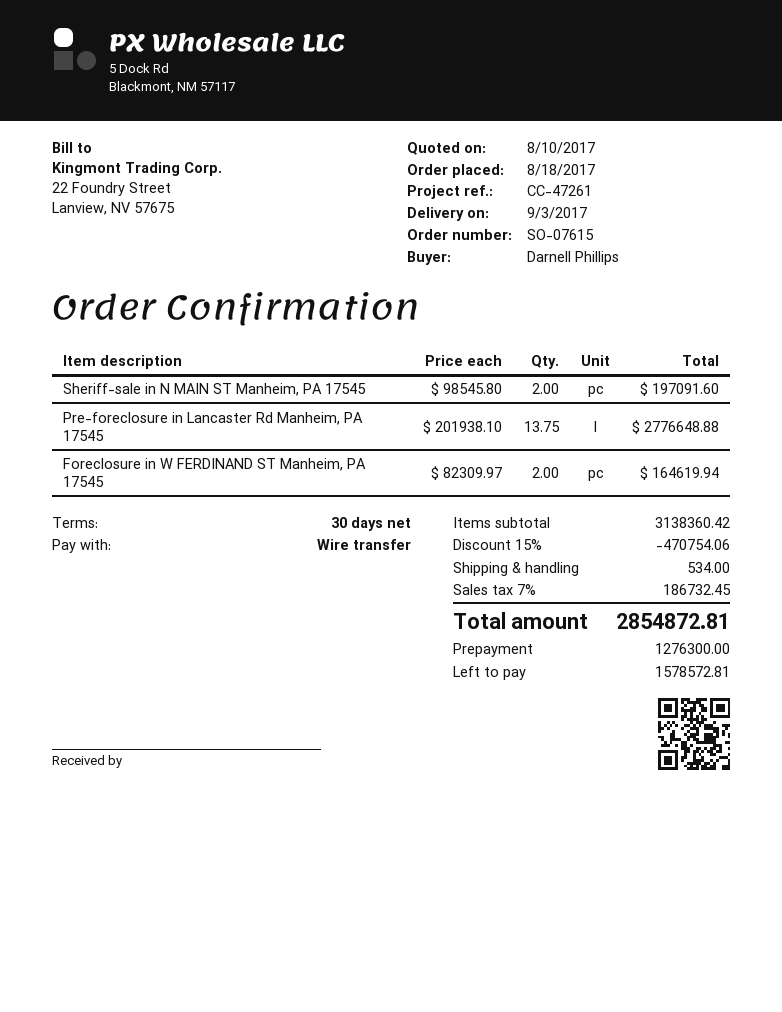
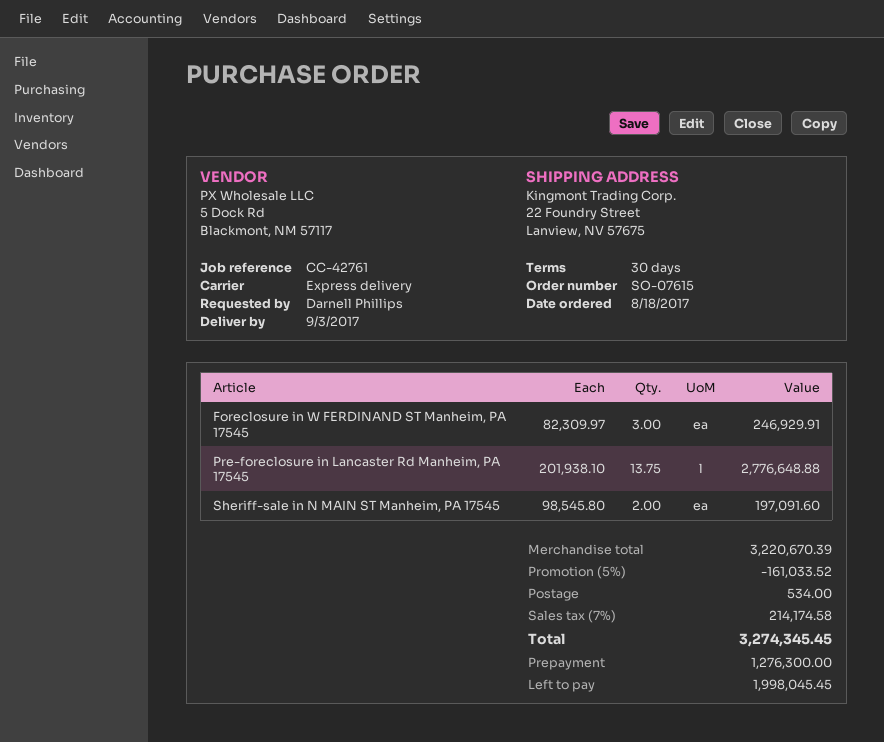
reference: CC-47261 -> CC-42761
Foreclosure in W FERDINAND ST Manheim, PA 17545: 2 x 82309.97 = 164619.94 -> 3 x 82309.97 = 246929.91
subtotal: 3138360.42 -> 3220670.39
discount: 15% = 470754.06 -> 5% = 161033.52
tax: 7% = 186732.45 -> 7% = 214174.58
total: 2854872.81 -> 3274345.45
balance: 1578572.81 -> 1998045.45

